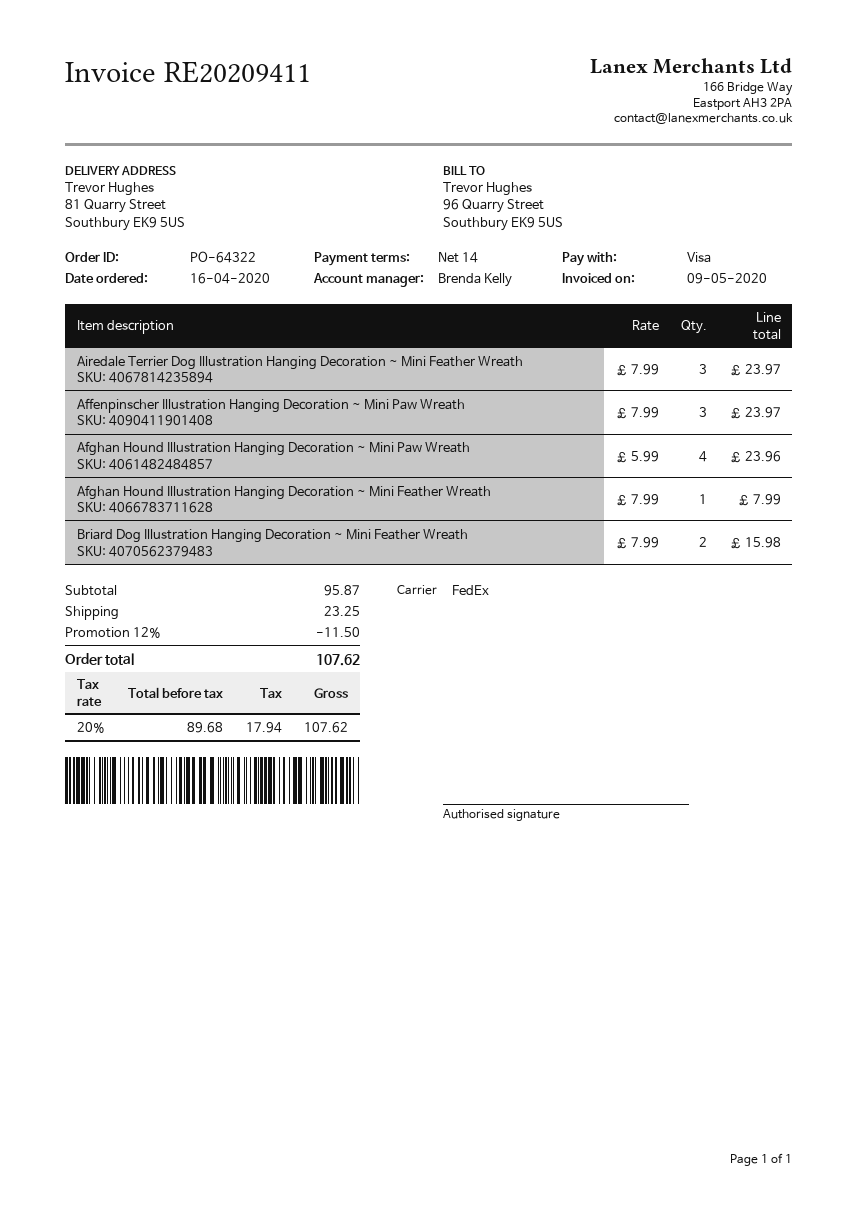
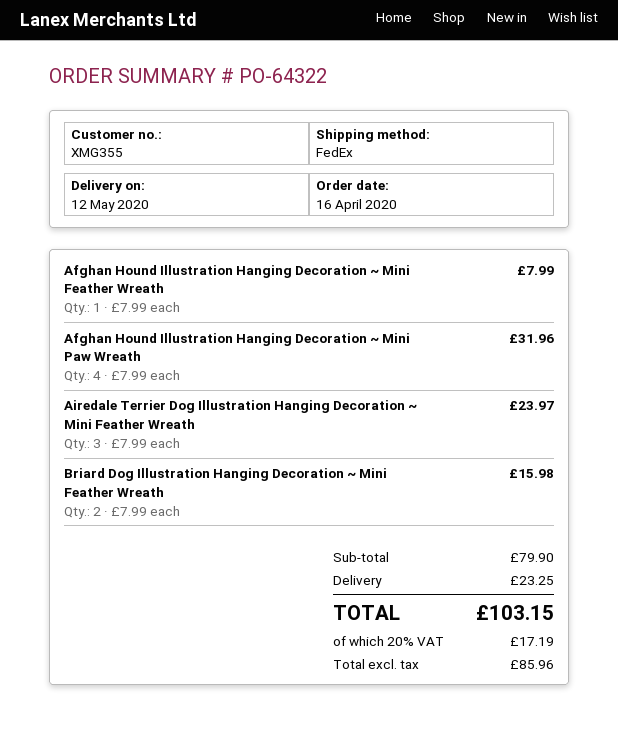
Affenpinscher Illustration Hanging Decoration ~ Mini Paw Wreath: 3 x 7.99 = 23.97 -> none
Afghan Hound Illustration Hanging Decoration ~ Mini Paw Wreath: 4 x 5.99 = 23.96 -> 4 x 7.99 = 31.96
subtotal: 95.87 -> 79.90
discount: 12% = 11.50 -> none
net: 89.68 -> 85.96
tax: 20% = 17.94 -> 20% = 17.19
total: 107.62 -> 103.15

